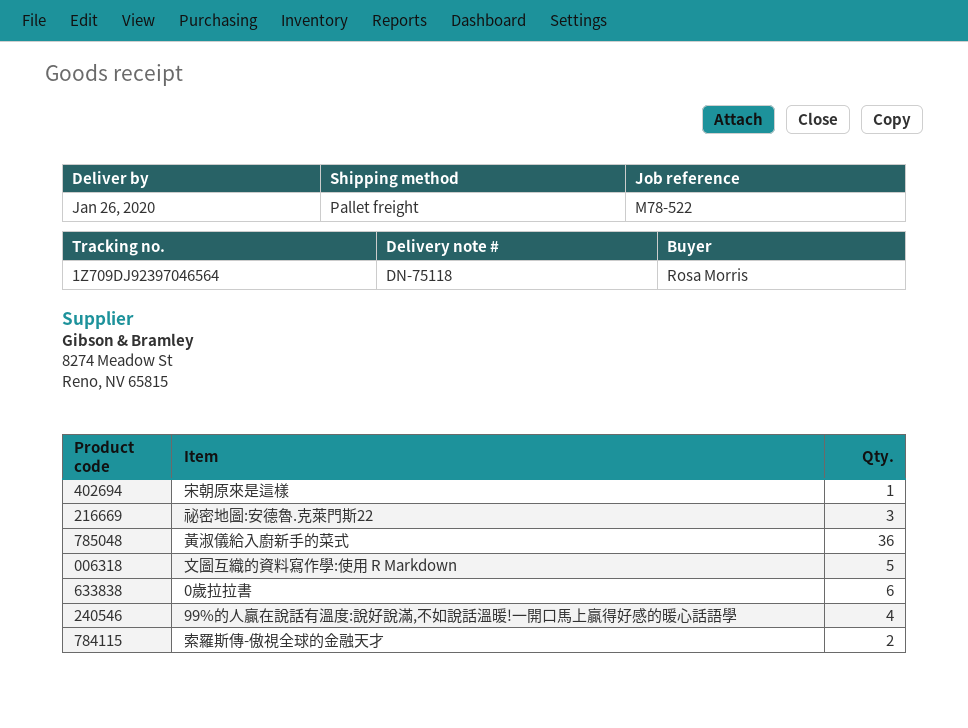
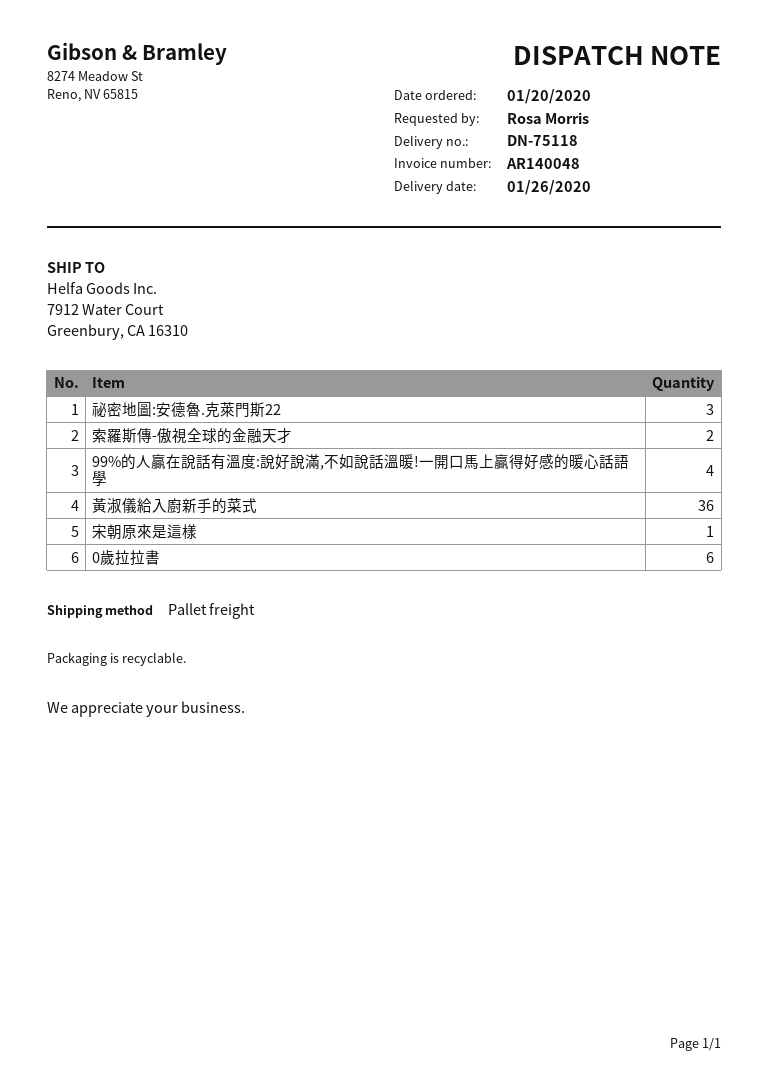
文圖互織的資料寫作學:使用 R Markdown: 5 -> none

